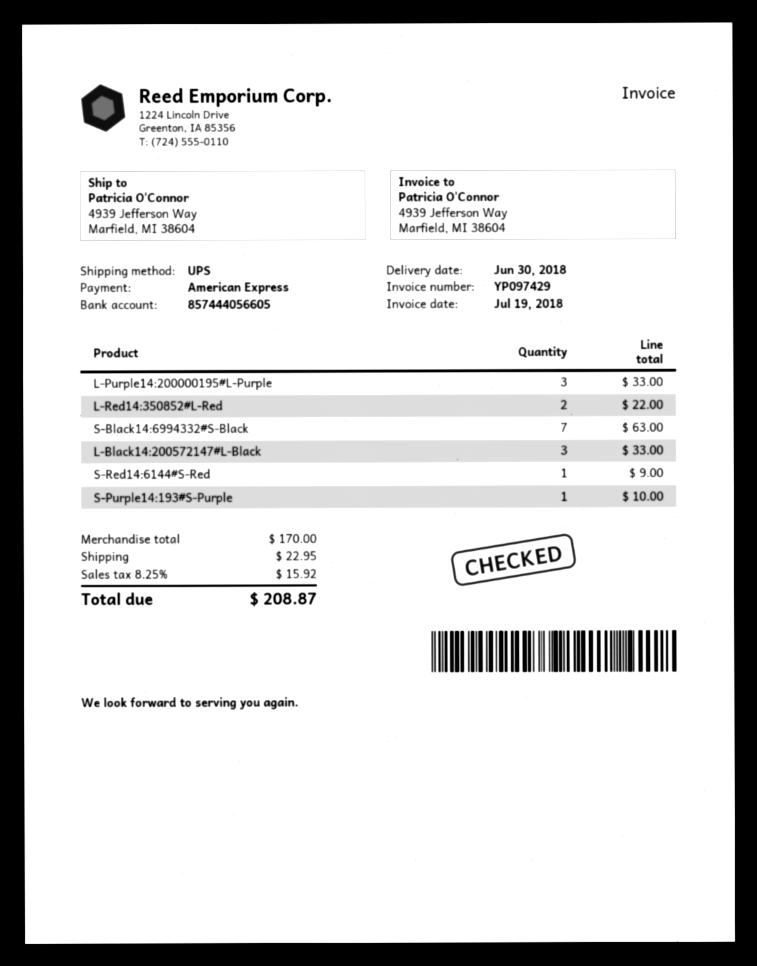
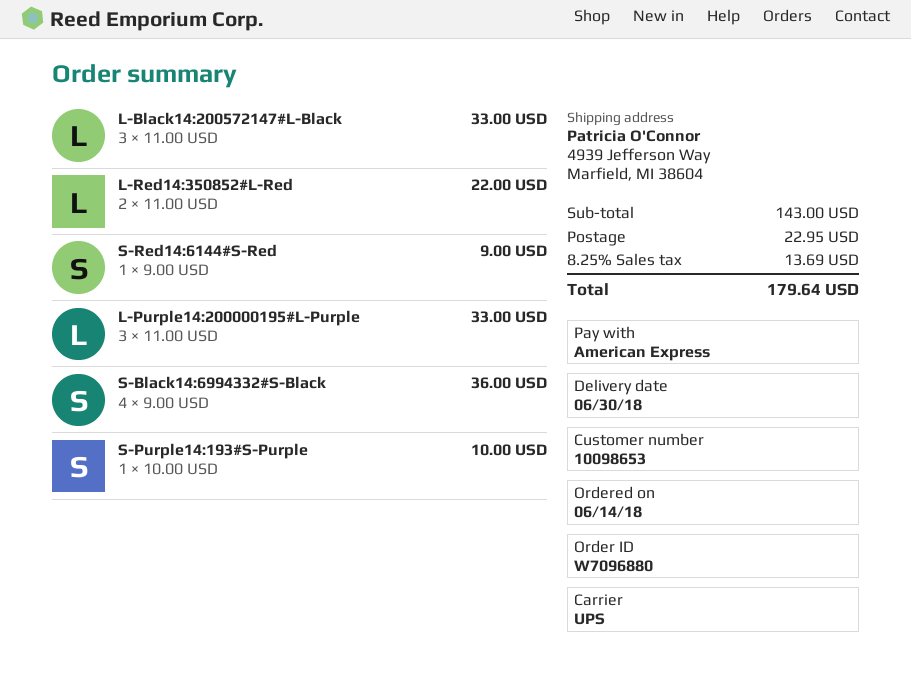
S-Black14:6994332#S-Black: 7 for 63.00 -> 4 for 36.00
subtotal: 170.00 -> 143.00
tax: 8.25% = 15.92 -> 8.25% = 13.69
total: 208.87 -> 179.64

